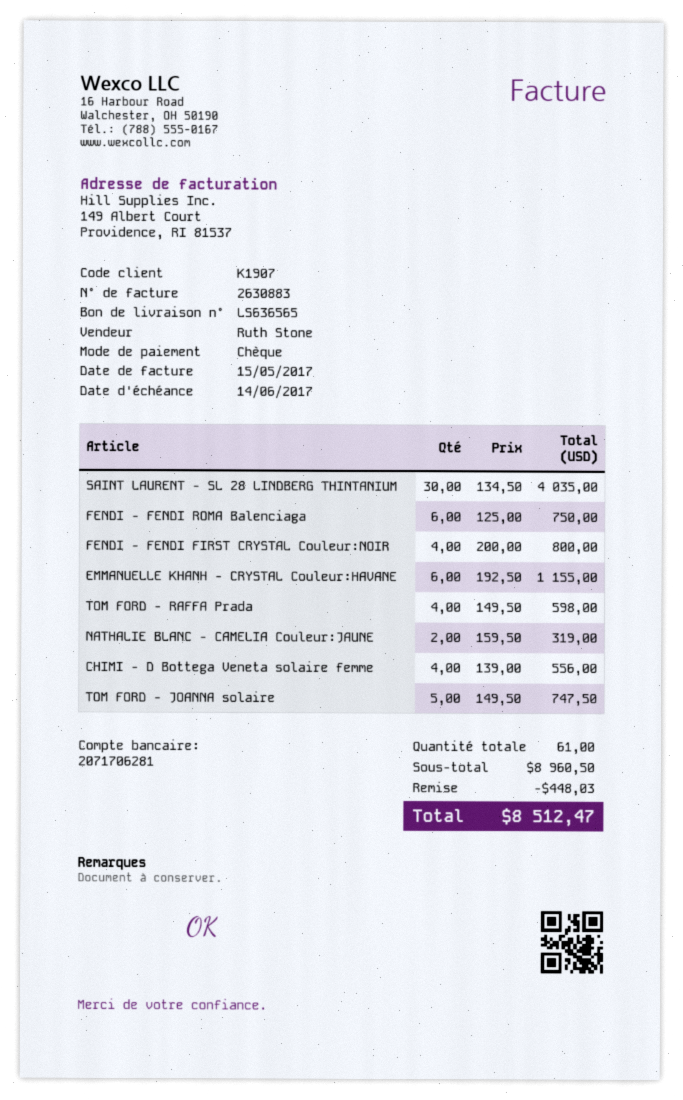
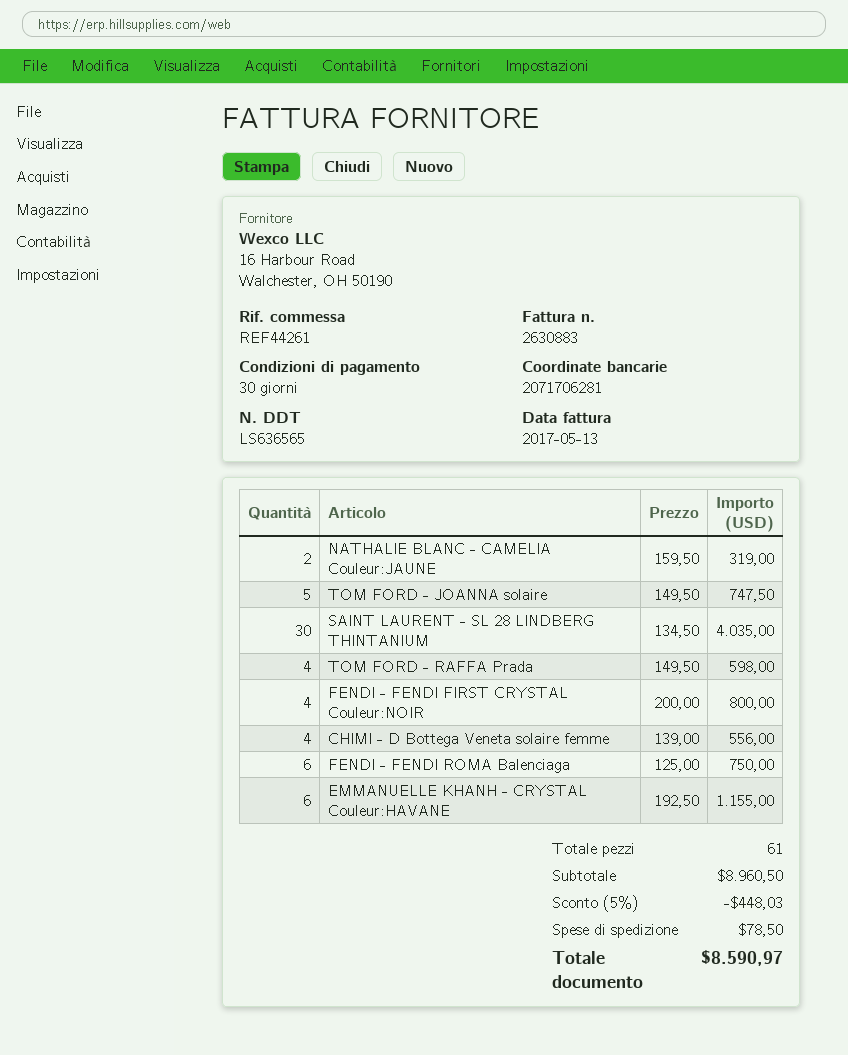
invoice date: 2017-05-15 -> 2017-05-13
shipping: none -> 78.50
total: 8512.47 -> 8590.97

